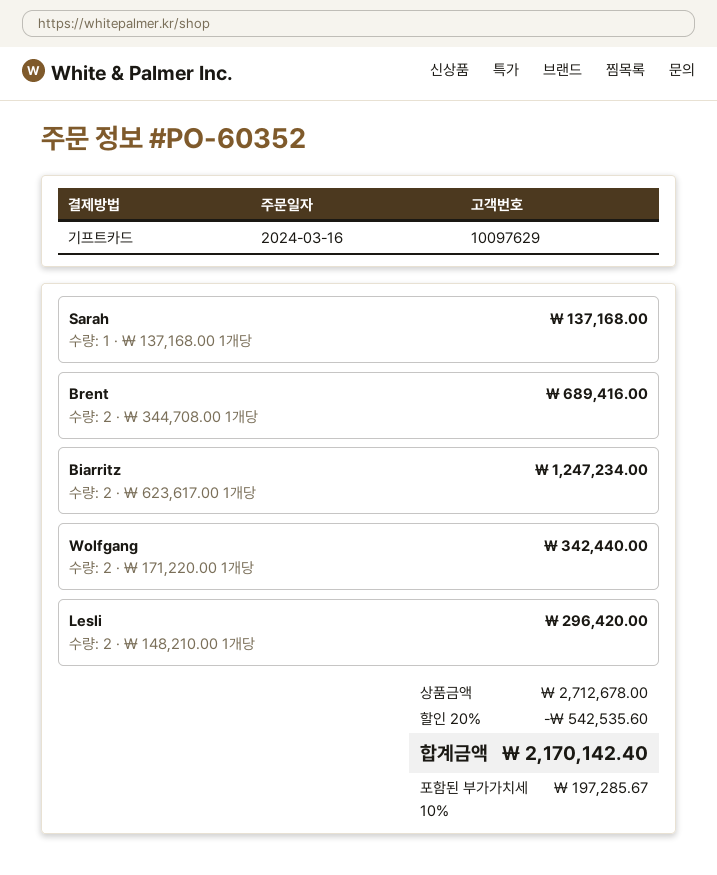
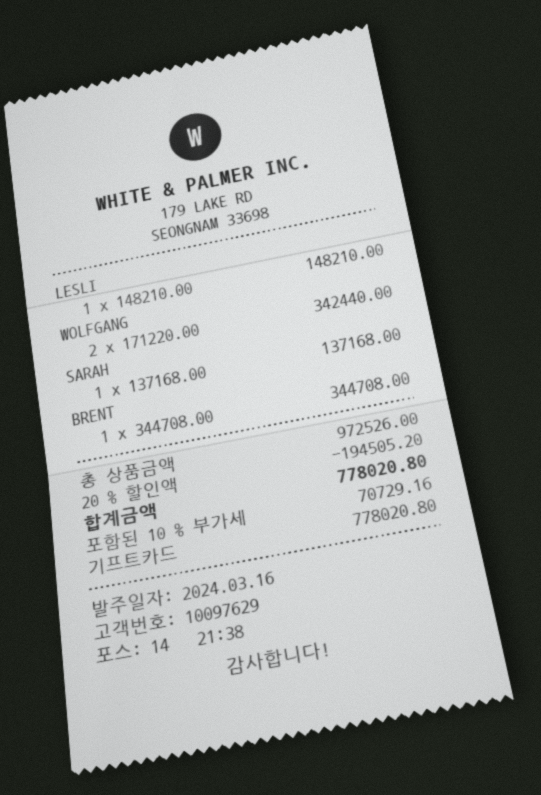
Brent: 2 x 344708.00 = 689416.00 -> 1 x 344708.00 = 344708.00
Biarritz: 2 x 623617.00 = 1247234.00 -> none
Lesli: 2 x 148210.00 = 296420.00 -> 1 x 148210.00 = 148210.00
subtotal: 2712678.00 -> 972526.00
discount: 20% = 542535.60 -> 20% = 194505.20
tax: 10% = 197285.67 -> 10% = 70729.16
total: 2170142.40 -> 778020.80

